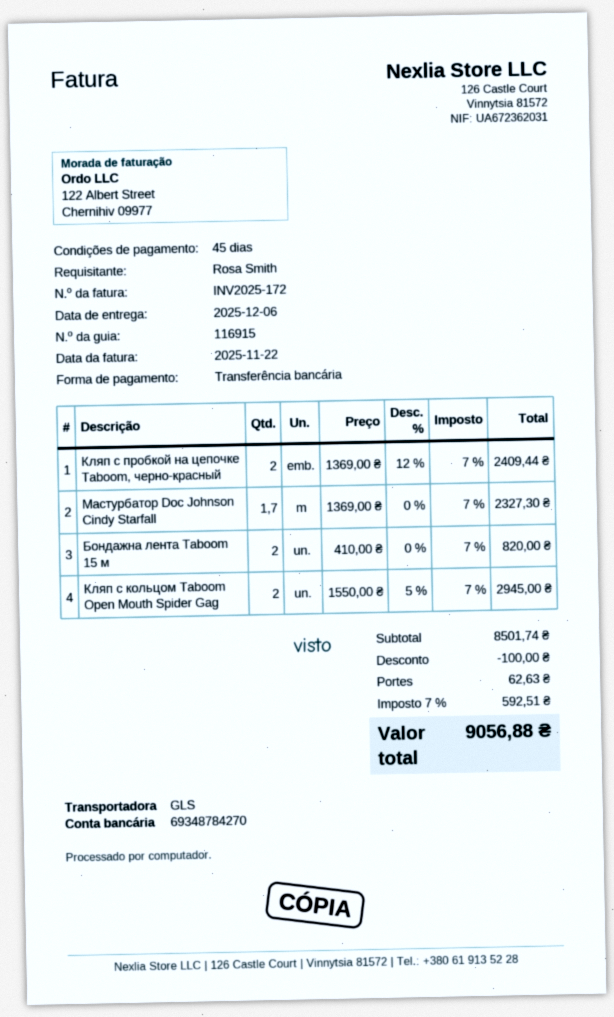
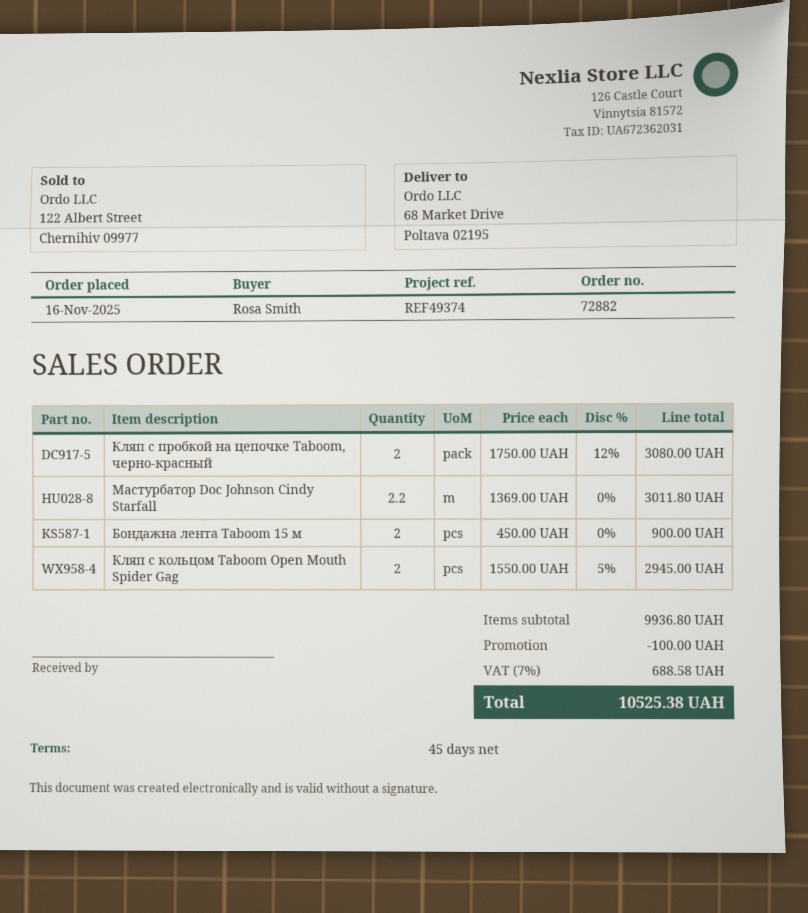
Кляп с пробкой на цепочке Taboom, черно-красный: 2 x 1369.00 - 12% = 2409.44 -> 2 x 1750.00 - 12% = 3080.00
Мастурбатор Doc Johnson Cindy Starfall: 1.7 x 1369.00 = 2327.30 -> 2.2 x 1369.00 = 3011.80
Бондажна лента Taboom 15 м: 2 x 410.00 = 820.00 -> 2 x 450.00 = 900.00
subtotal: 8501.74 -> 9936.80
shipping: 62.63 -> none
tax: 7% = 592.51 -> 7% = 688.58
total: 9056.88 -> 10525.38

